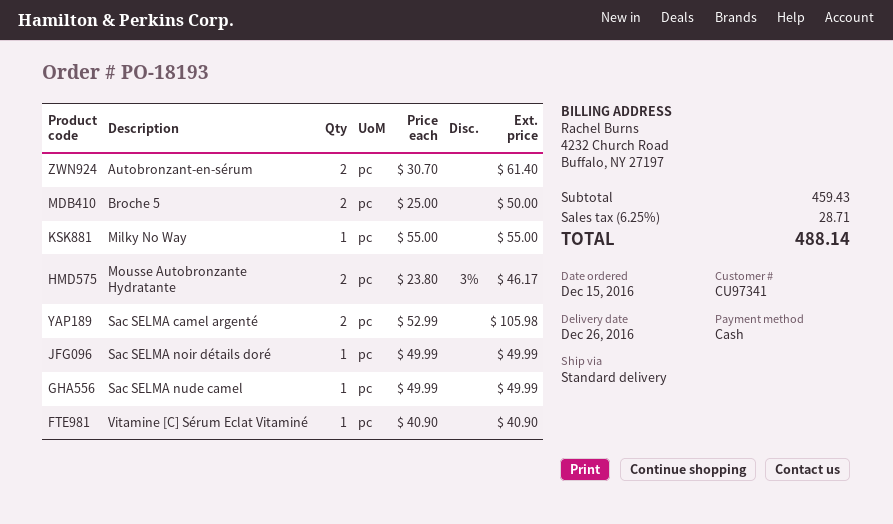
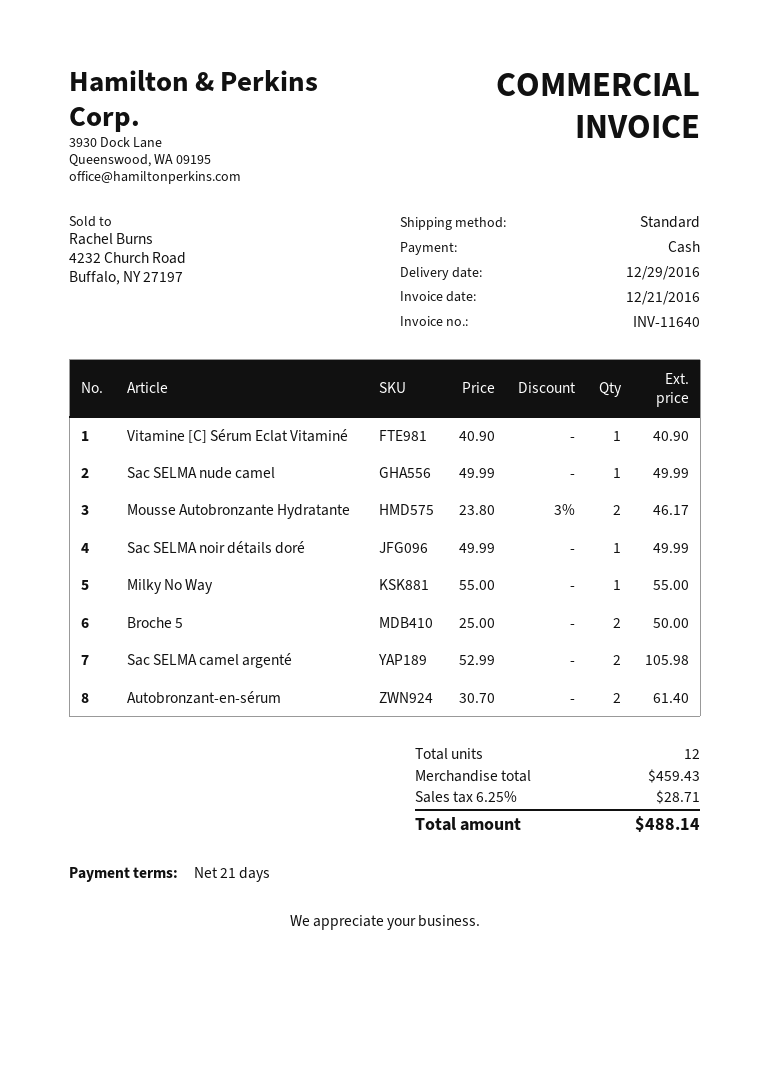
delivery date: 2016-12-26 -> 2016-12-29

